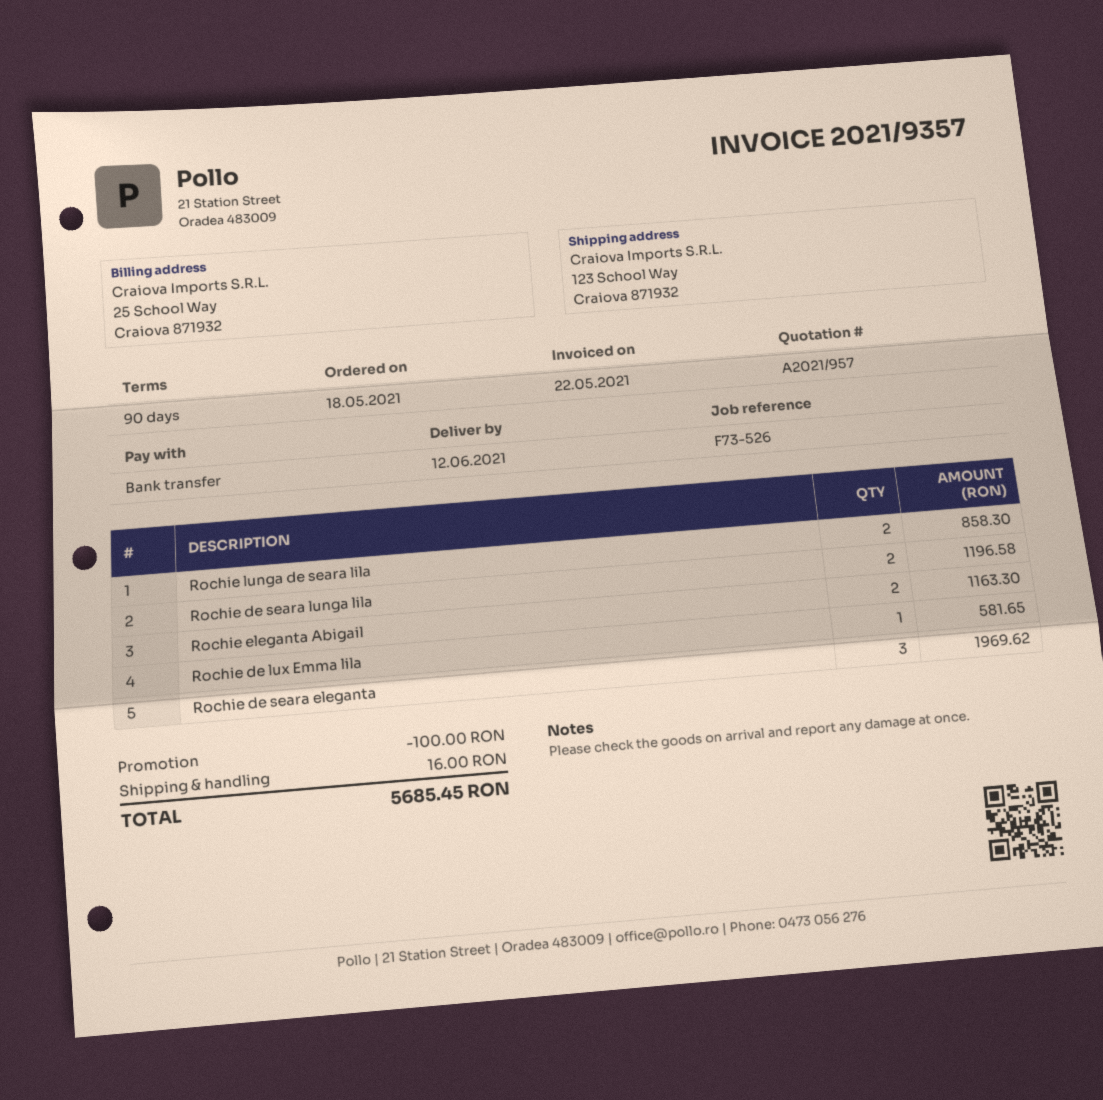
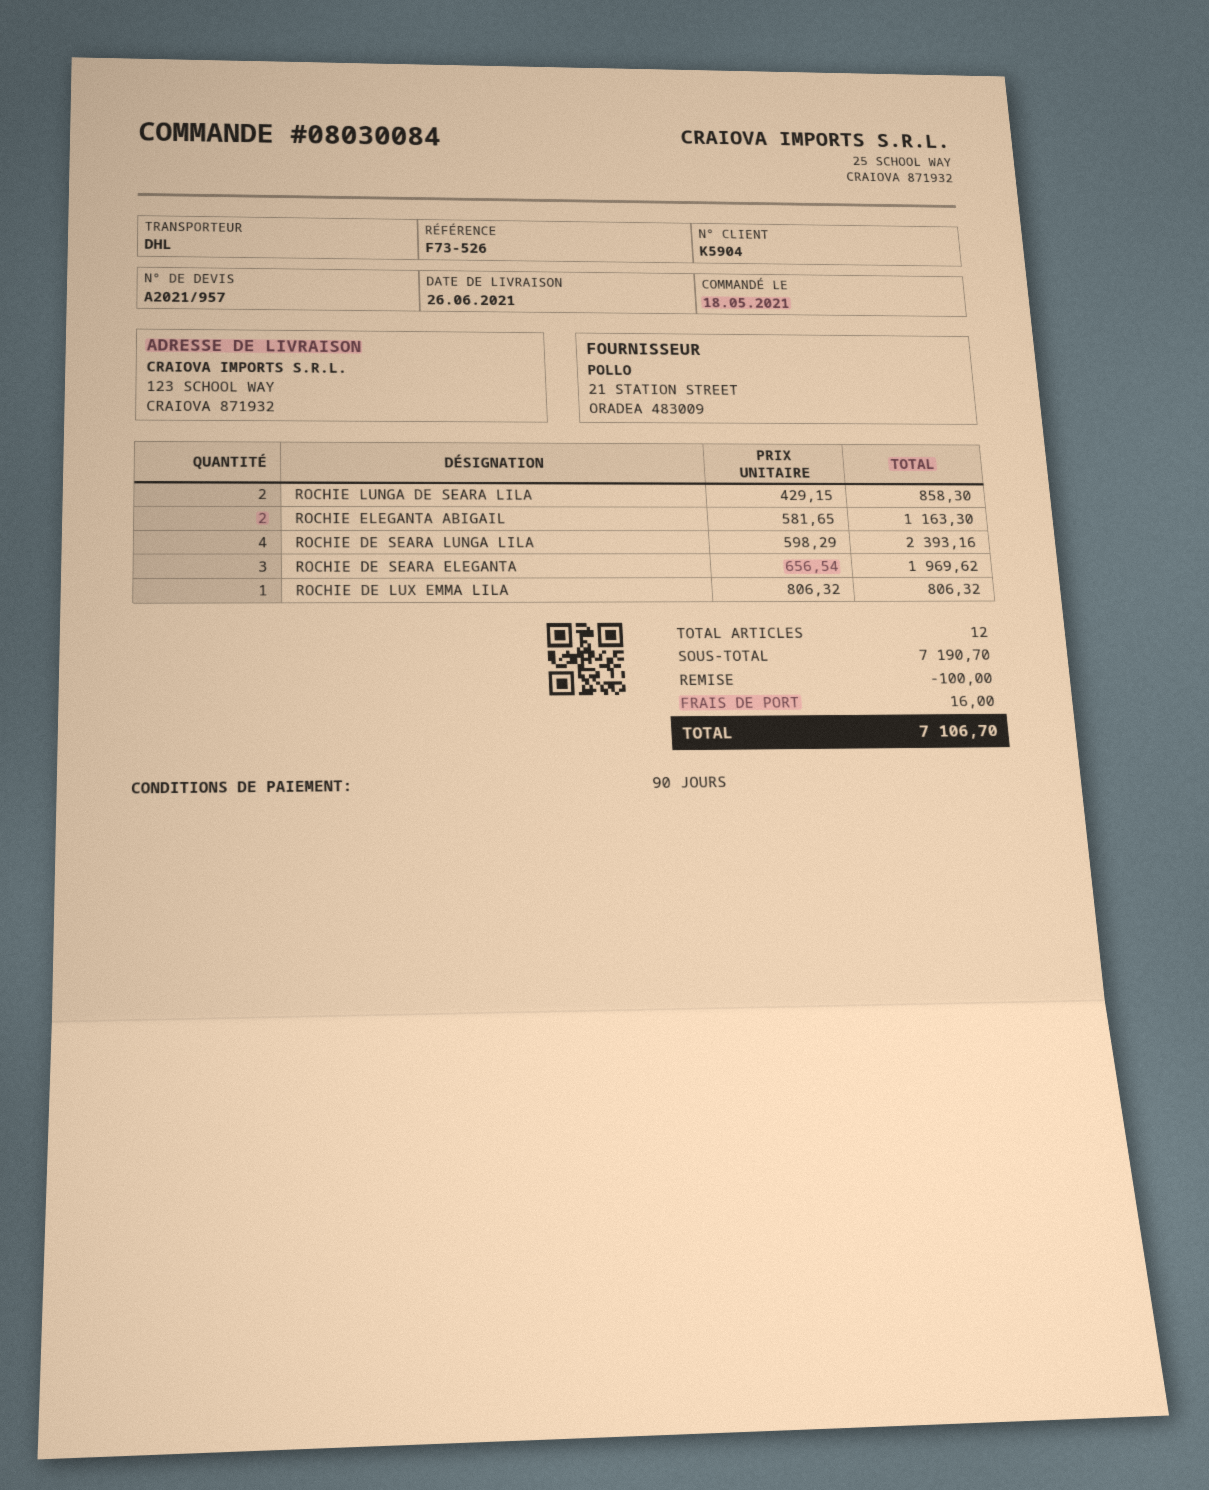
delivery date: 2021-06-12 -> 2021-06-26
Rochie de seara lunga lila: 2 for 1196.58 -> 4 for 2393.16
Rochie de lux Emma lila: 1 for 581.65 -> 1 for 806.32
total: 5685.45 -> 7106.70

